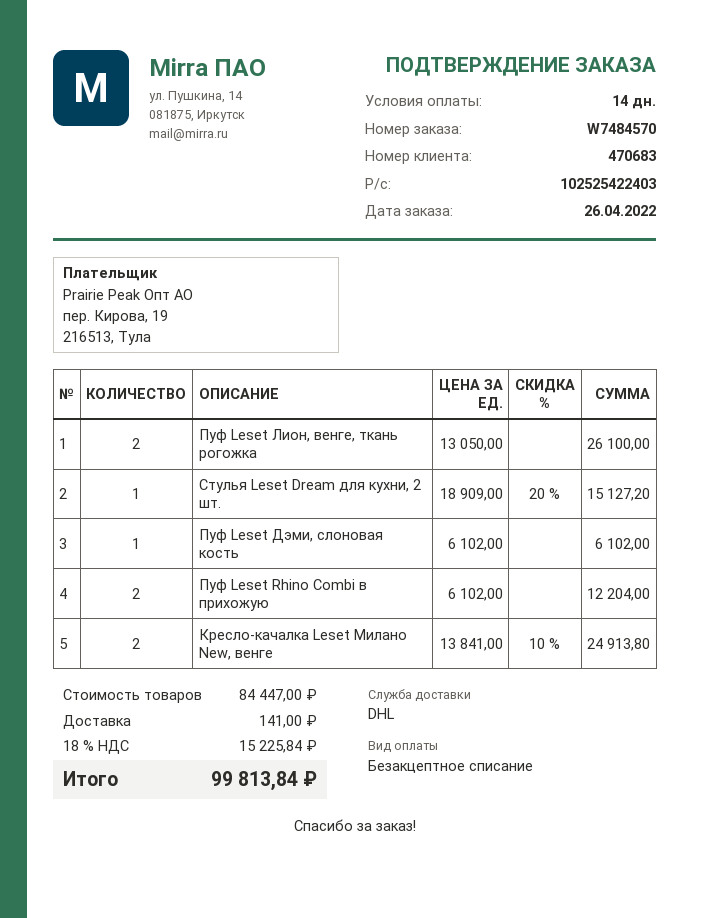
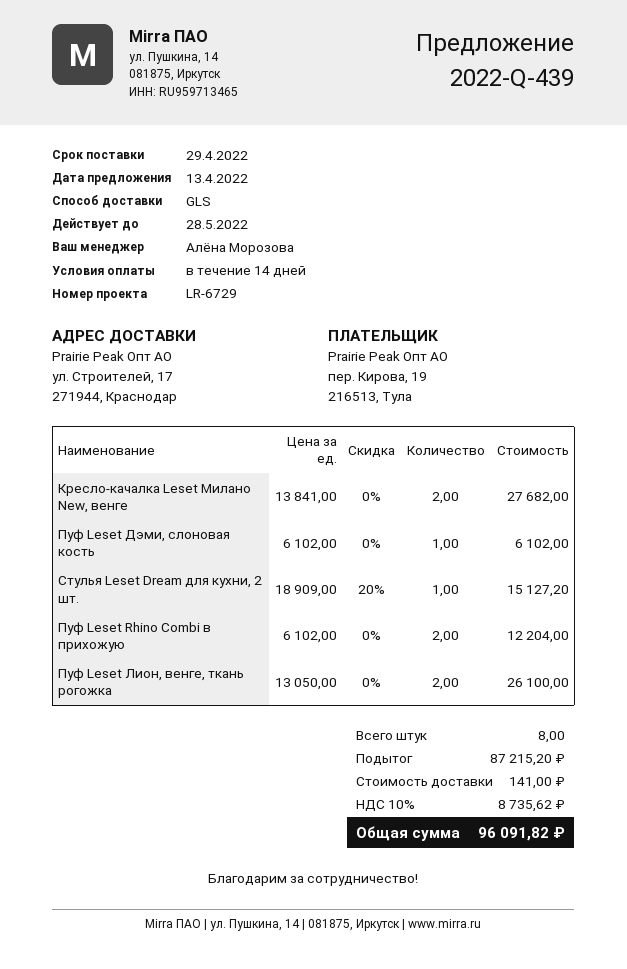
shipping method: DHL -> GLS
Кресло-качалка Leset Милано New, венге: 2 x 13841.00 - 10% = 24913.80 -> 2 x 13841.00 = 27682.00
subtotal: 84447.00 -> 87215.20
tax: 18% = 15225.84 -> 10% = 8735.62
total: 99813.84 -> 96091.82

